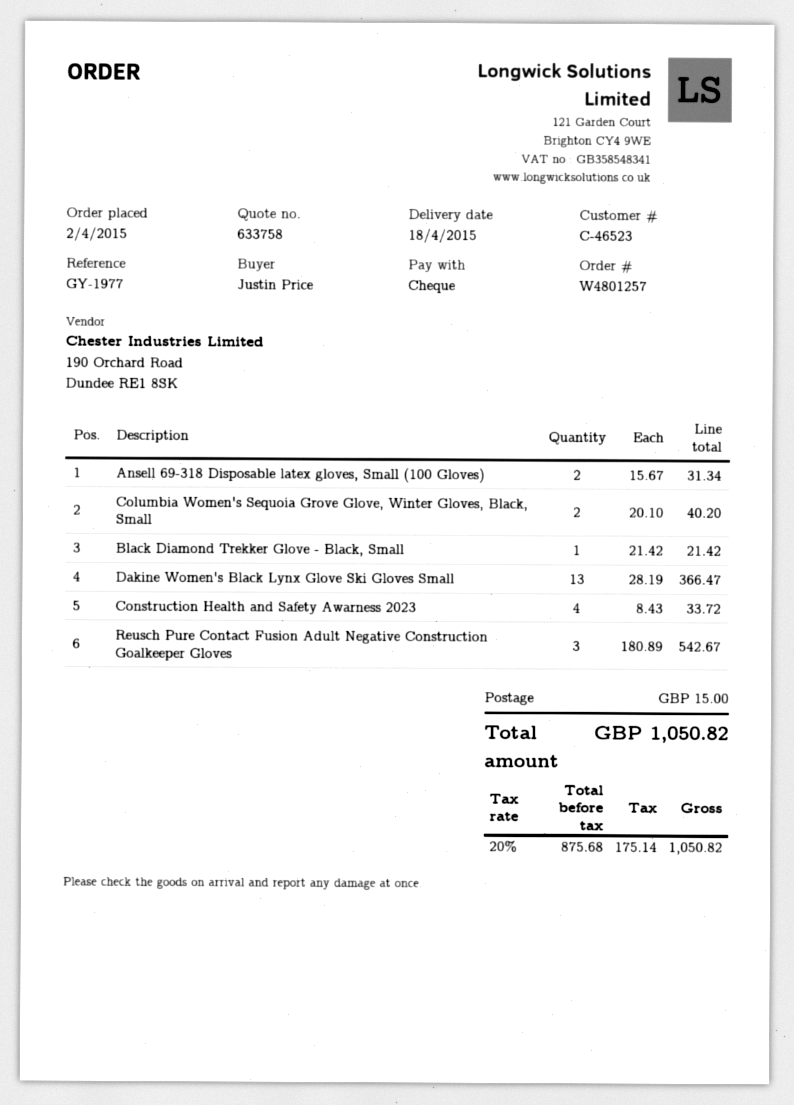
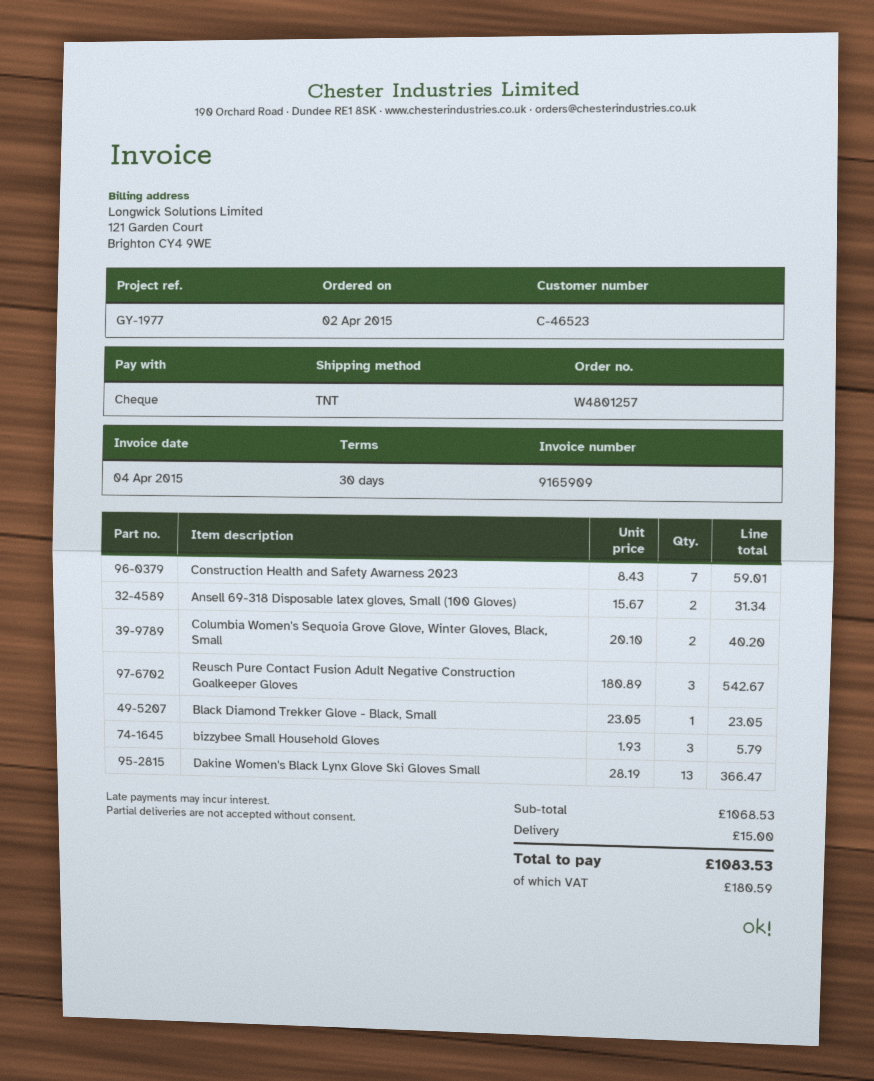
Black Diamond Trekker Glove - Black, Small: 1 x 21.42 = 21.42 -> 1 x 23.05 = 23.05
Construction Health and Safety Awarness 2023: 4 x 8.43 = 33.72 -> 7 x 8.43 = 59.01
bizzybee Small Household Gloves: none -> 3 x 1.93 = 5.79
tax: 175.14 -> 180.59
total: 1050.82 -> 1083.53

